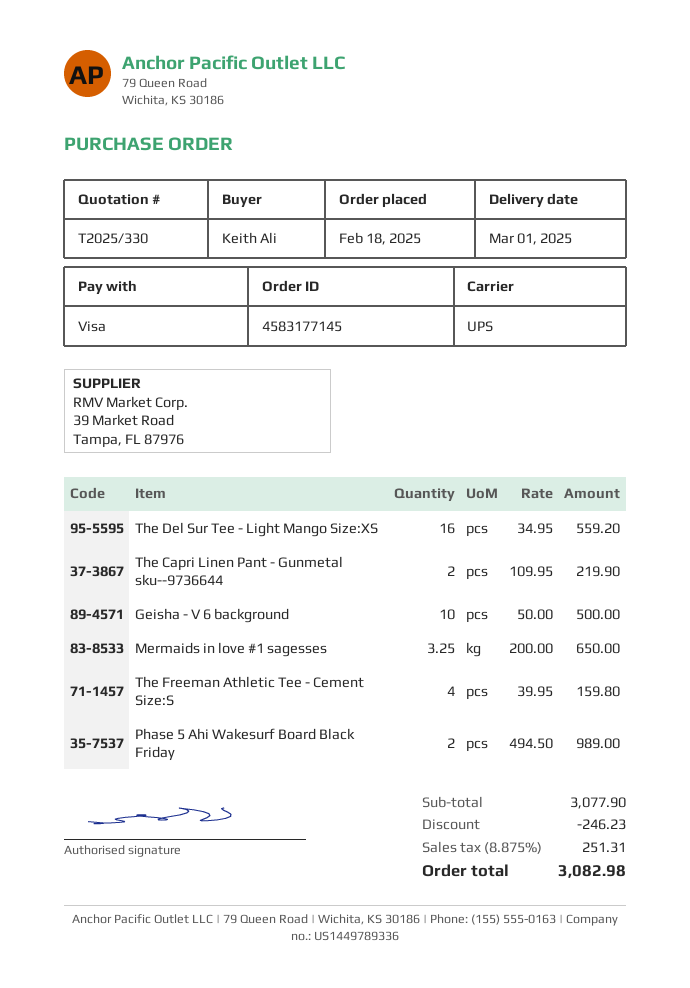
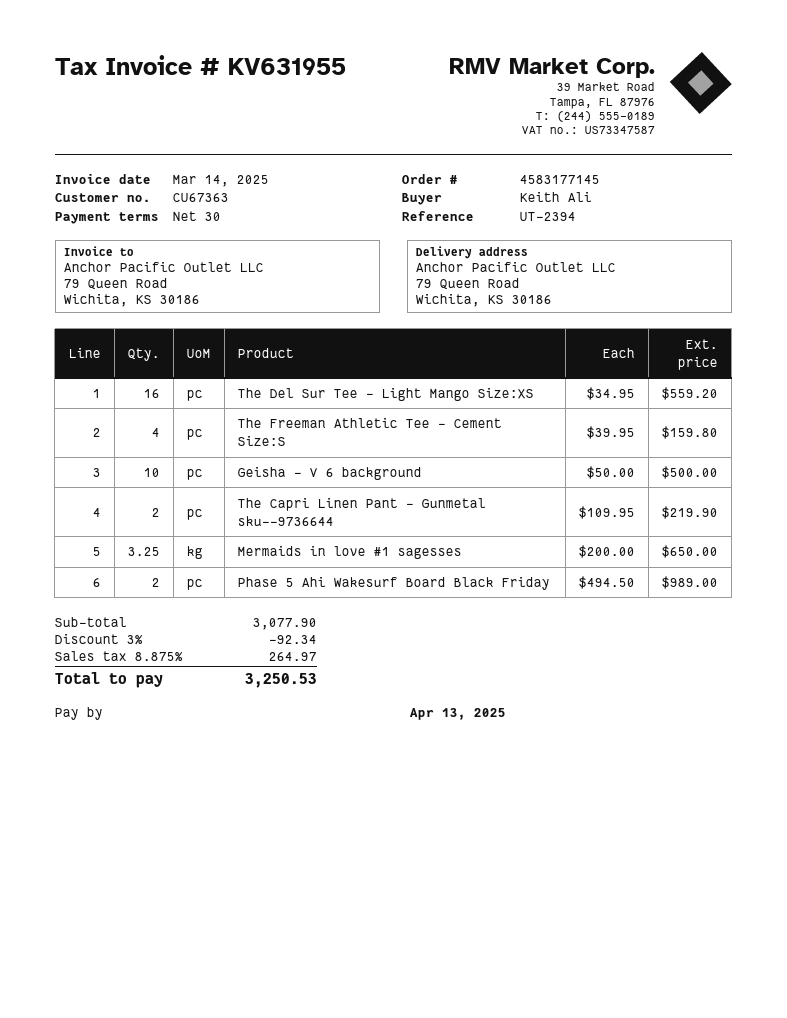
discount: 246.23 -> 92.34
tax: 8.875% = 251.31 -> 8.875% = 264.97
total: 3082.98 -> 3250.53

